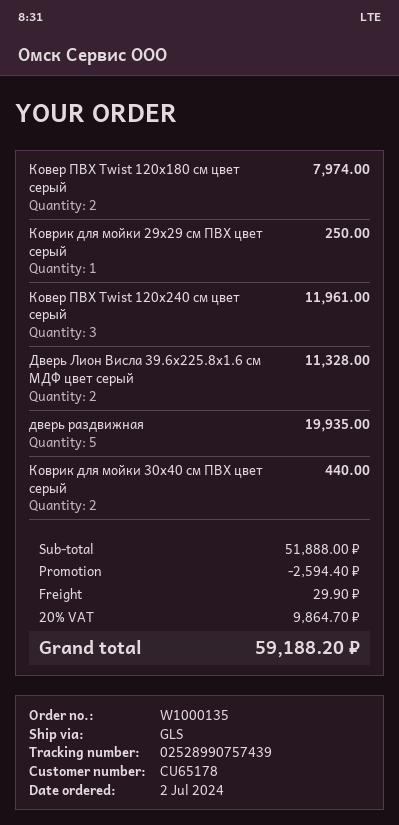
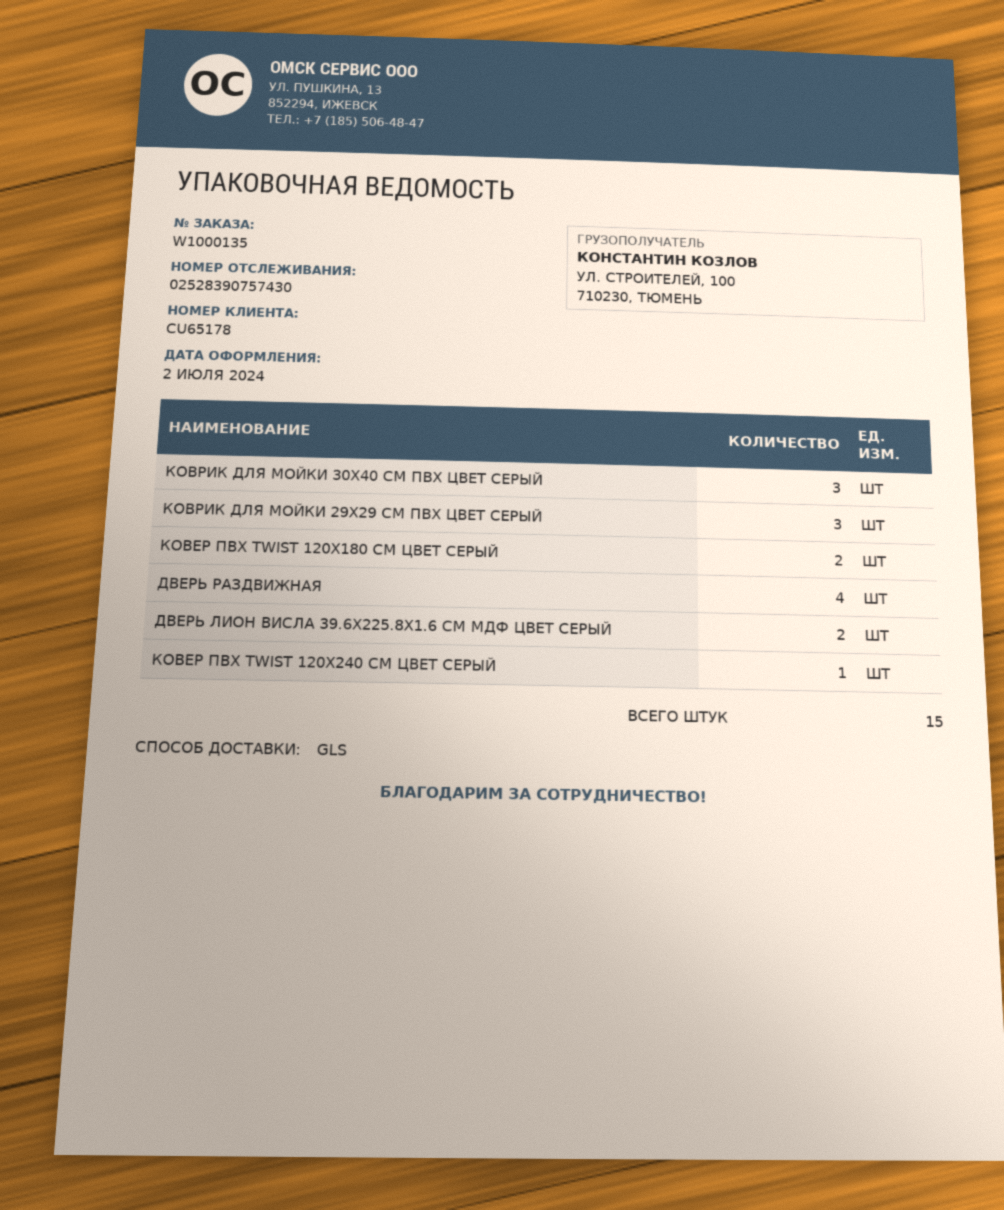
tracking number: 02528990757439 -> 02528390757430
Коврик для мойки 29x29 см ПВХ цвет серый: 1 -> 3
Ковер ПВХ Twist 120x240 см цвет серый: 3 -> 1
дверь раздвижная: 5 -> 4
Коврик для мойки 30x40 см ПВХ цвет серый: 2 -> 3

